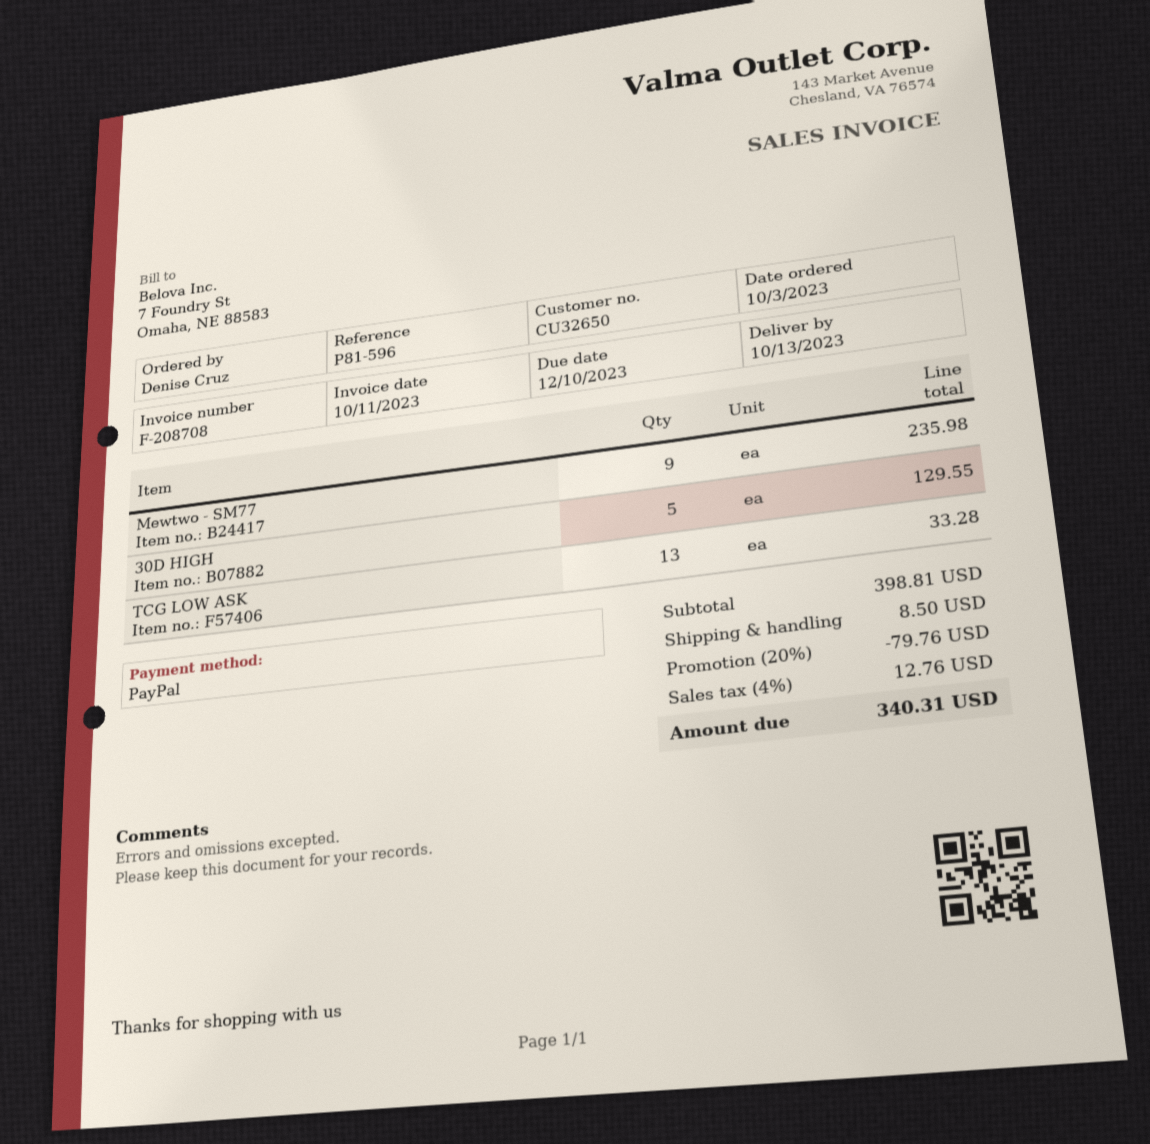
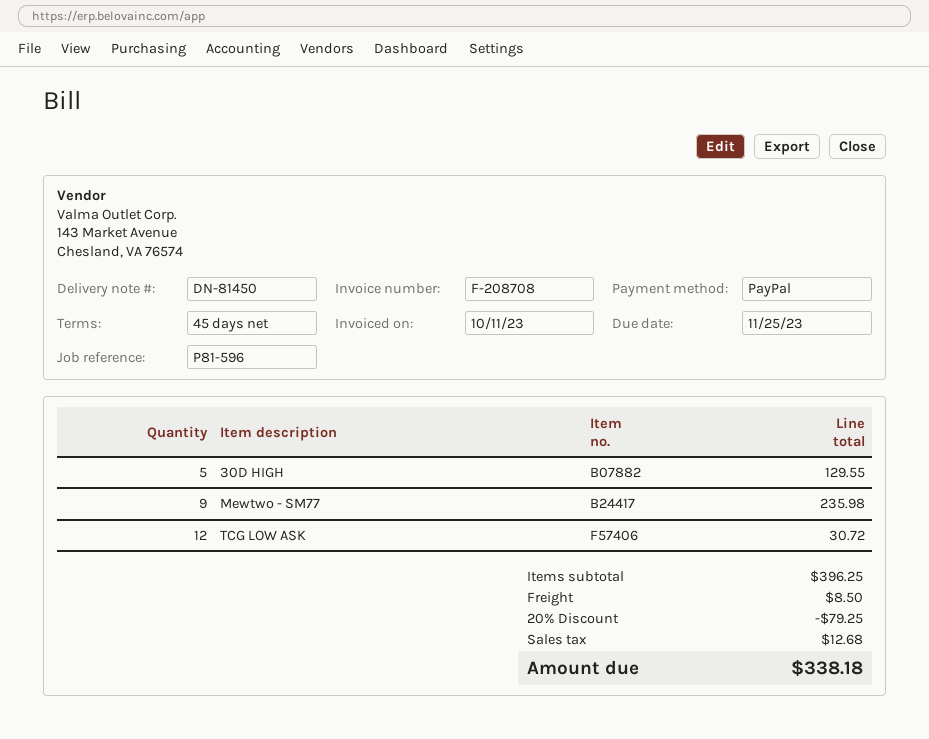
due date: 2023-12-10 -> 2023-11-25
TCG LOW ASK: 13 for 33.28 -> 12 for 30.72
subtotal: 398.81 -> 396.25
discount: 20% = 79.76 -> 20% = 79.25
tax: 12.76 -> 12.68
total: 340.31 -> 338.18

